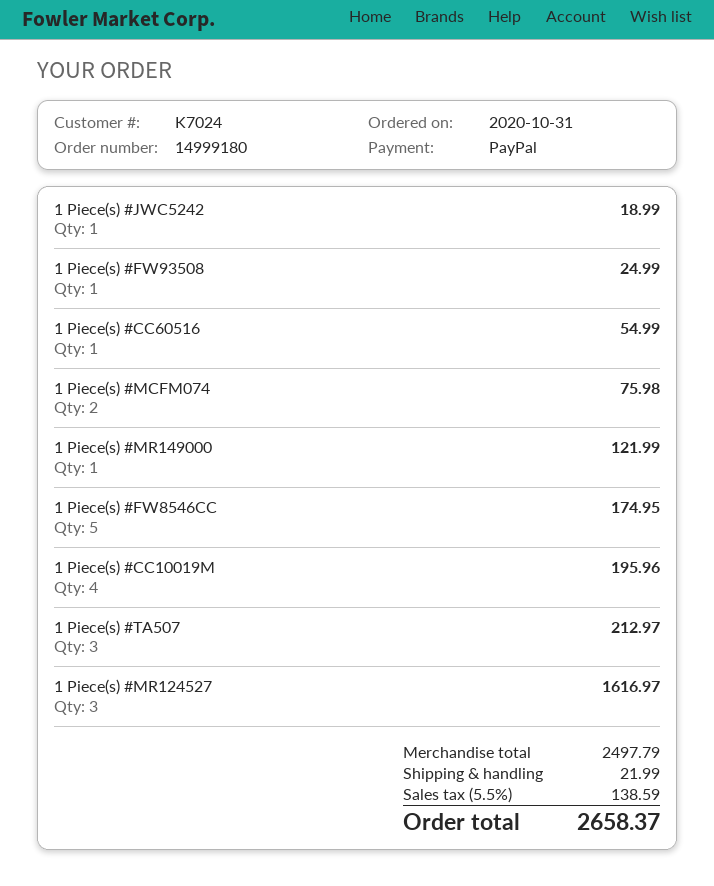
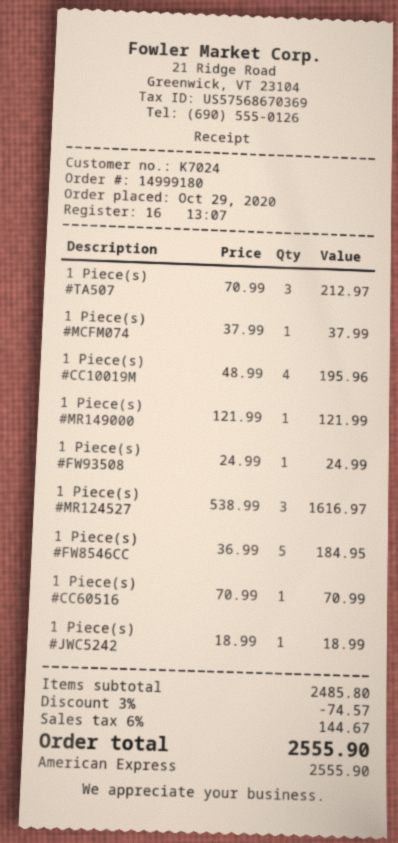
order date: 2020-10-31 -> 2020-10-29
payment method: PayPal -> American Express
1 Piece(s) #CC60516: 1 for 54.99 -> 1 for 70.99
1 Piece(s) #MCFM074: 2 for 75.98 -> 1 for 37.99
1 Piece(s) #FW8546CC: 5 for 174.95 -> 5 for 184.95
subtotal: 2497.79 -> 2485.80
discount: none -> 3% = 74.57
shipping: 21.99 -> none
tax: 5.5% = 138.59 -> 6% = 144.67
total: 2658.37 -> 2555.90

